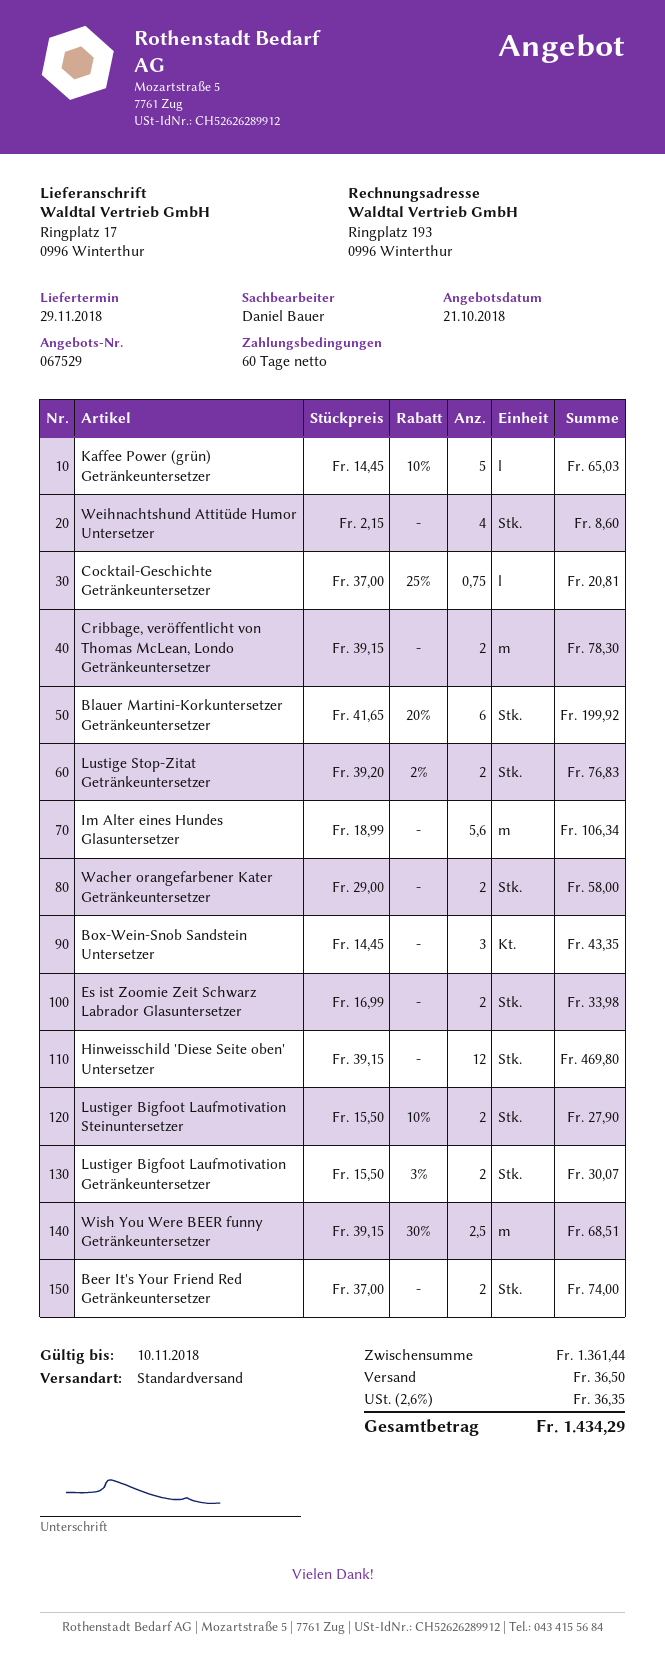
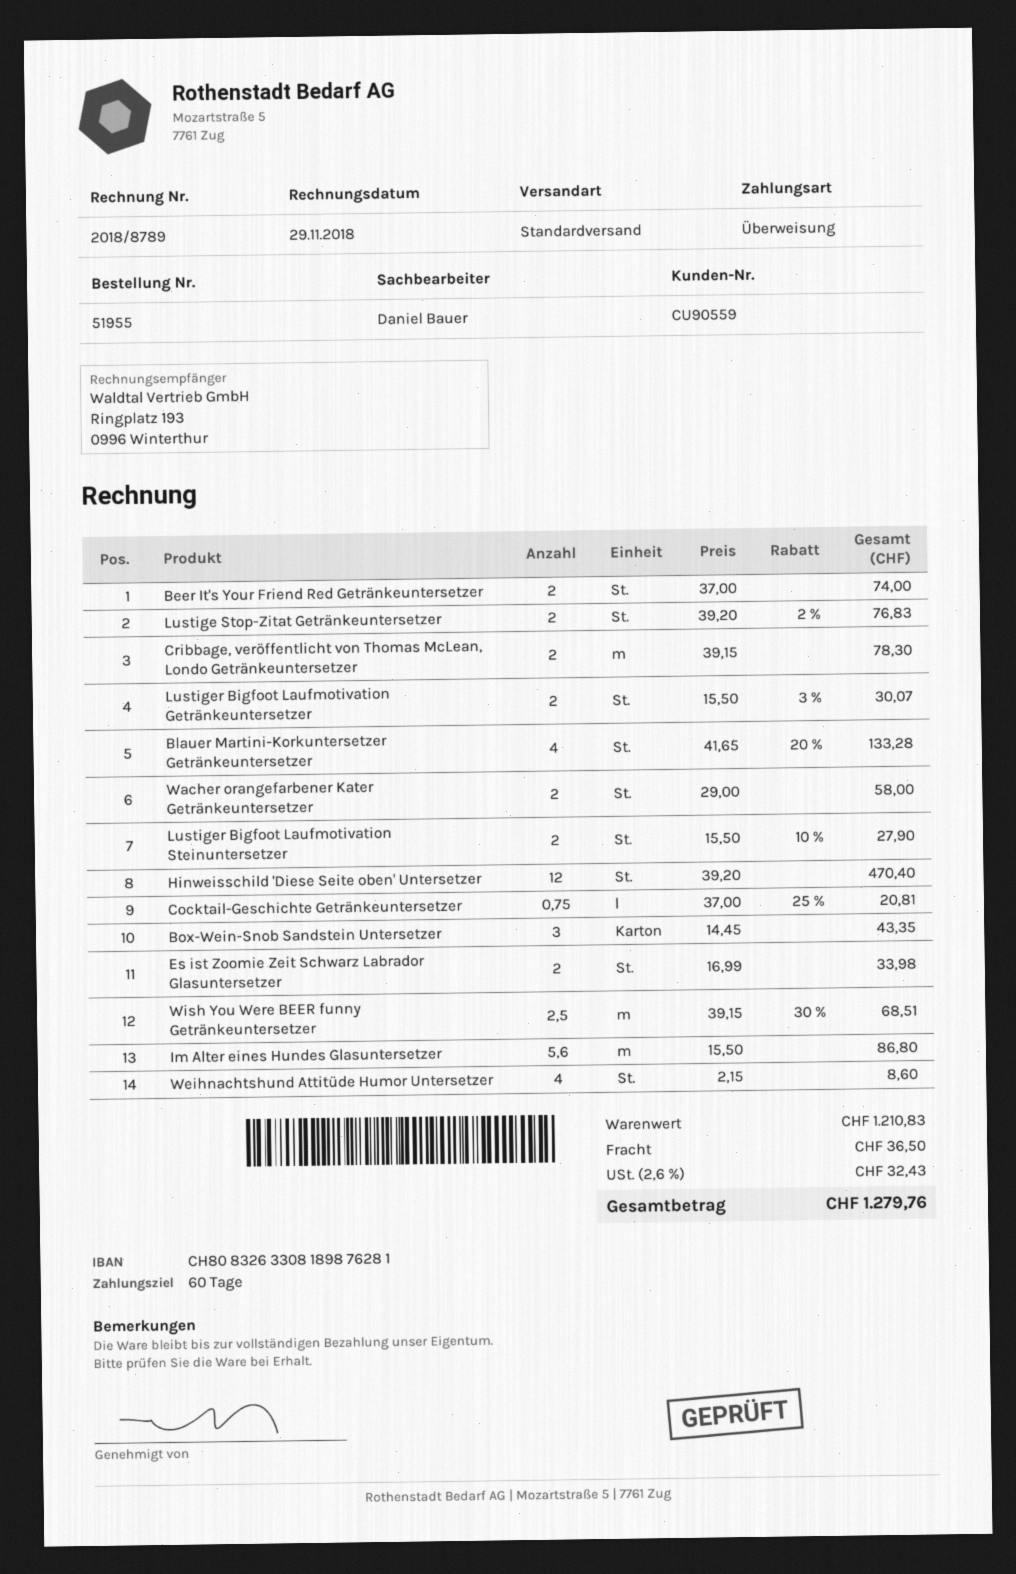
Kaffee Power (grün) Getränkeuntersetzer: 5 x 14.45 - 10% = 65.03 -> none
Blauer Martini-Korkuntersetzer Getränkeuntersetzer: 6 x 41.65 - 20% = 199.92 -> 4 x 41.65 - 20% = 133.28
Im Alter eines Hundes Glasuntersetzer: 5.6 x 18.99 = 106.34 -> 5.6 x 15.50 = 86.80
Hinweisschild 'Diese Seite oben' Untersetzer: 12 x 39.15 = 469.80 -> 12 x 39.20 = 470.40
subtotal: 1361.44 -> 1210.83
tax: 2.6% = 36.35 -> 2.6% = 32.43
total: 1434.29 -> 1279.76

